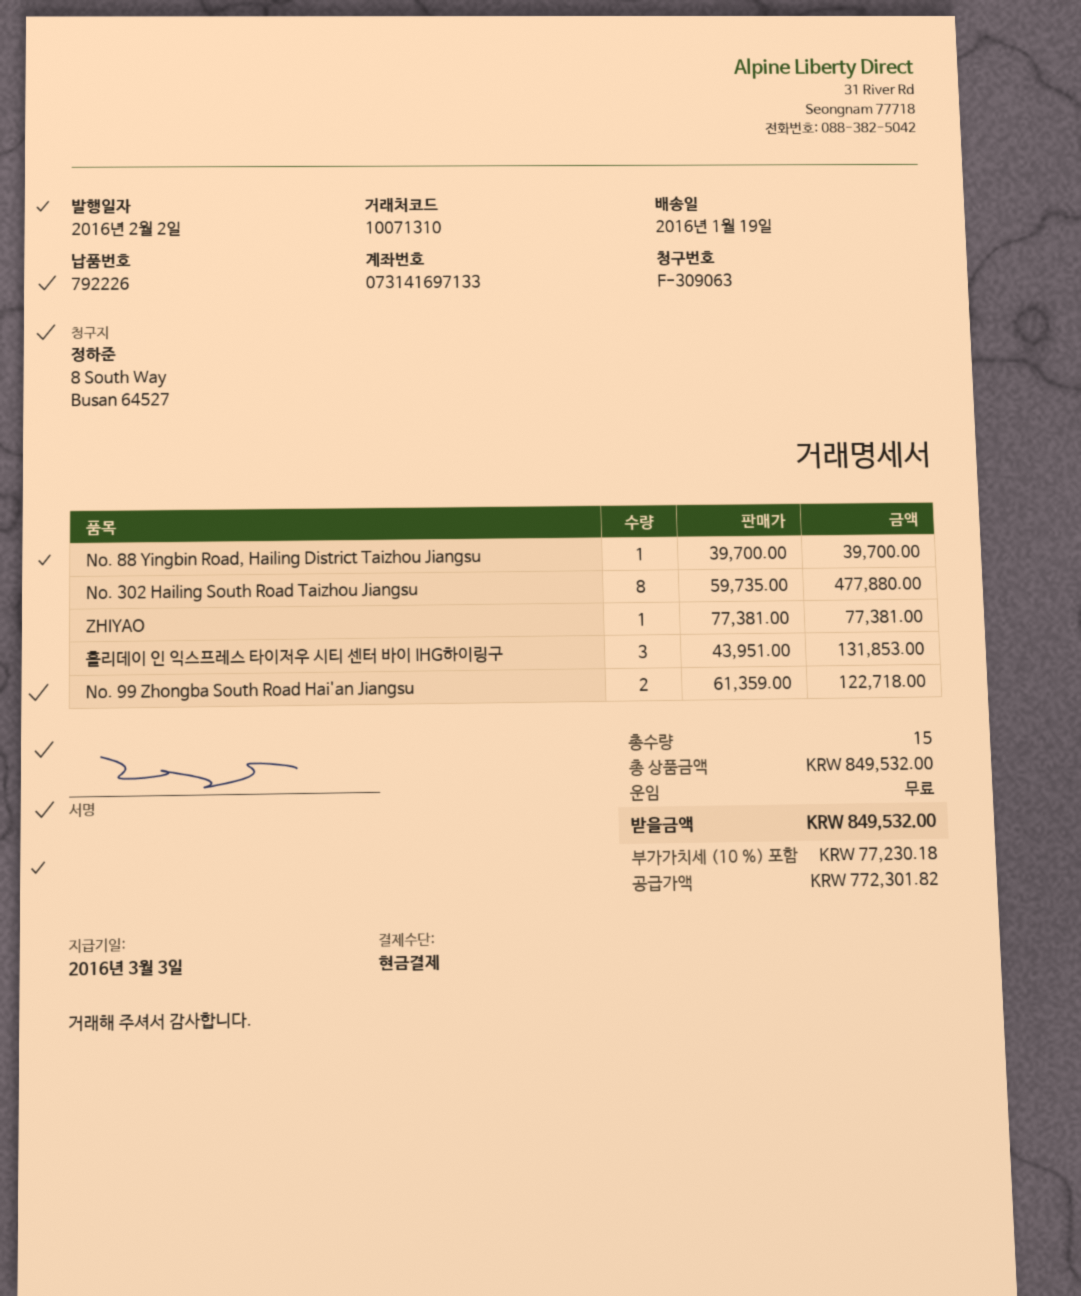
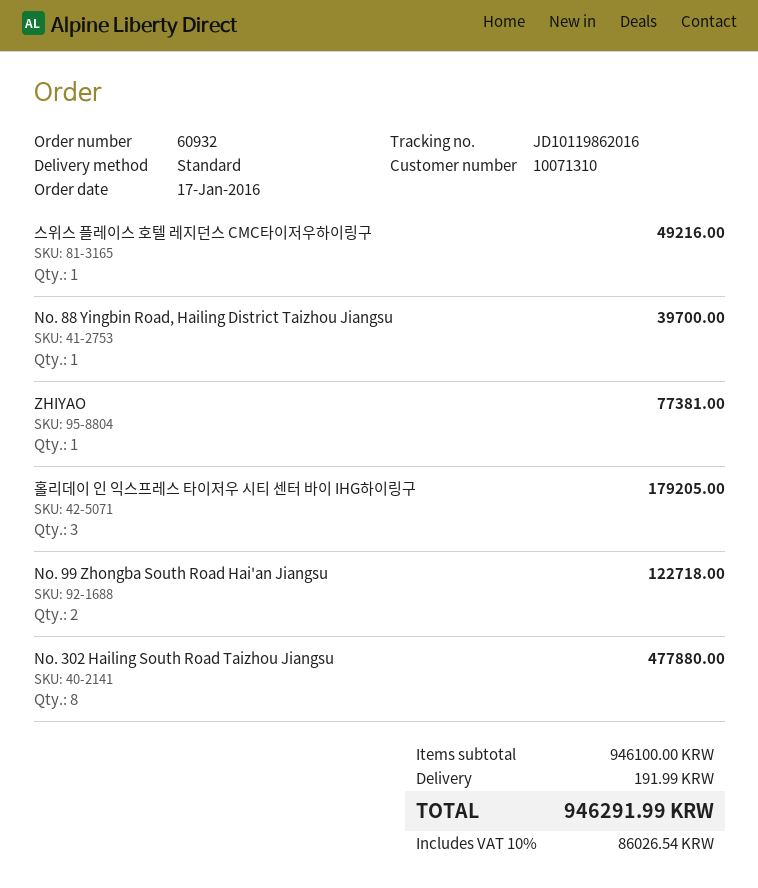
홀리데이 인 익스프레스 타이저우 시티 센터 바이 IHG하이링구: 3 for 131853.00 -> 3 for 179205.00
스위스 플레이스 호텔 레지던스 CMC타이저우하이링구: none -> 1 for 49216.00
subtotal: 849532.00 -> 946100.00
shipping: 0.00 -> 191.99
tax: 10% = 77230.18 -> 10% = 86026.54
total: 849532.00 -> 946291.99

